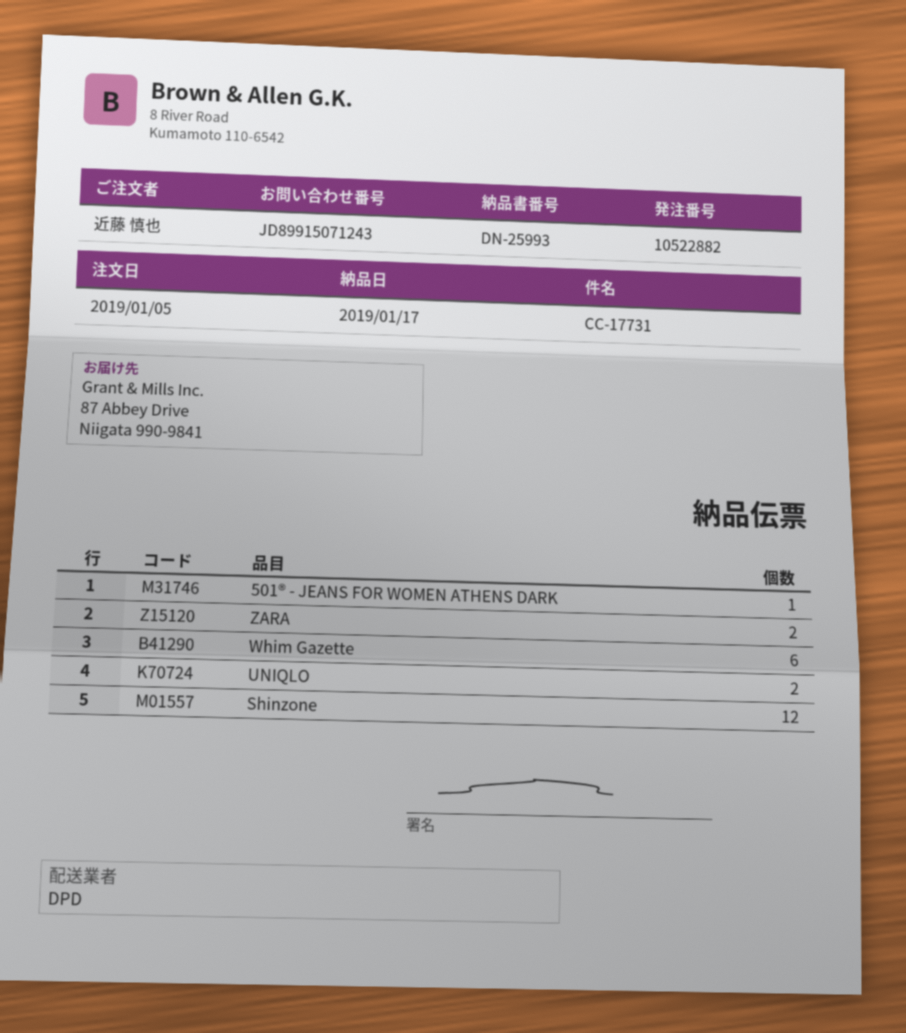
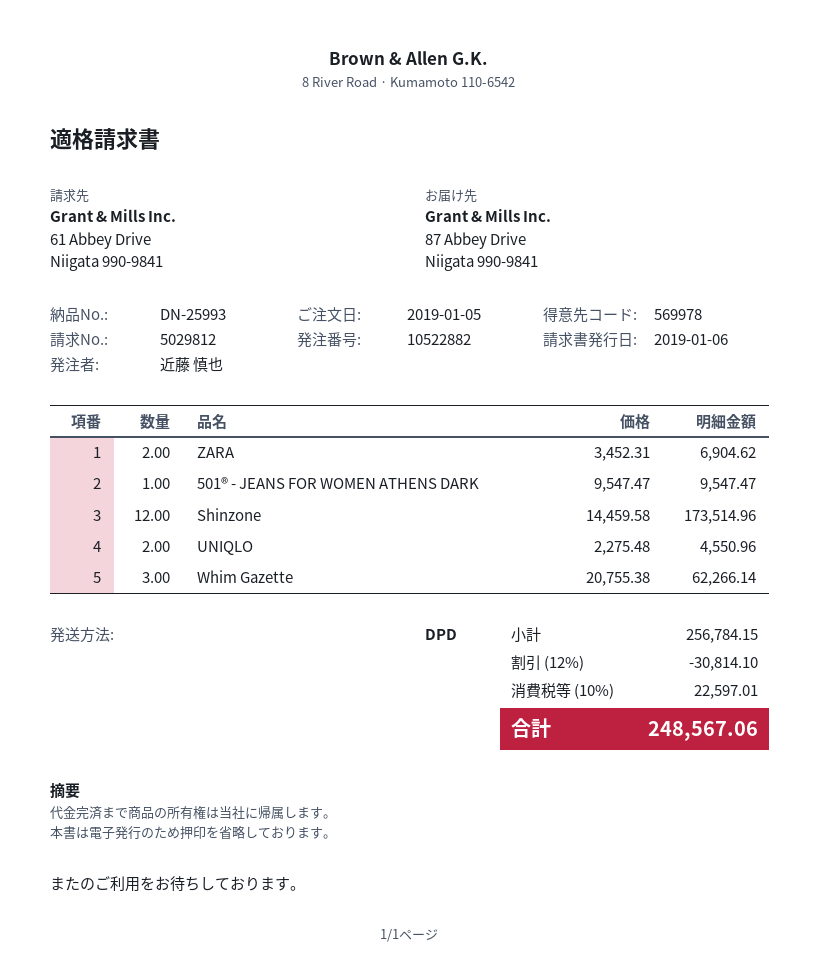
Whim Gazette: 6 -> 3

